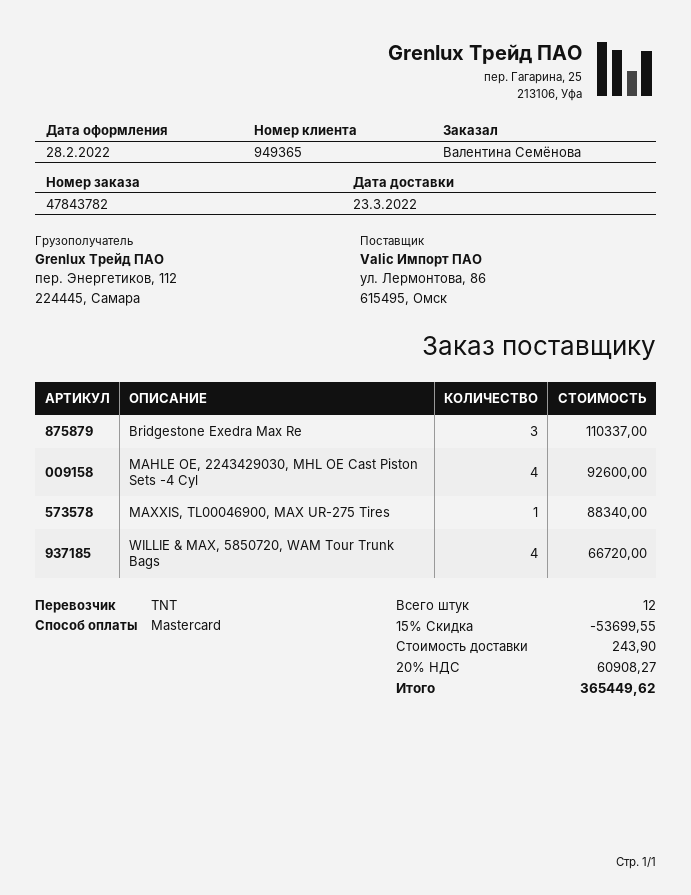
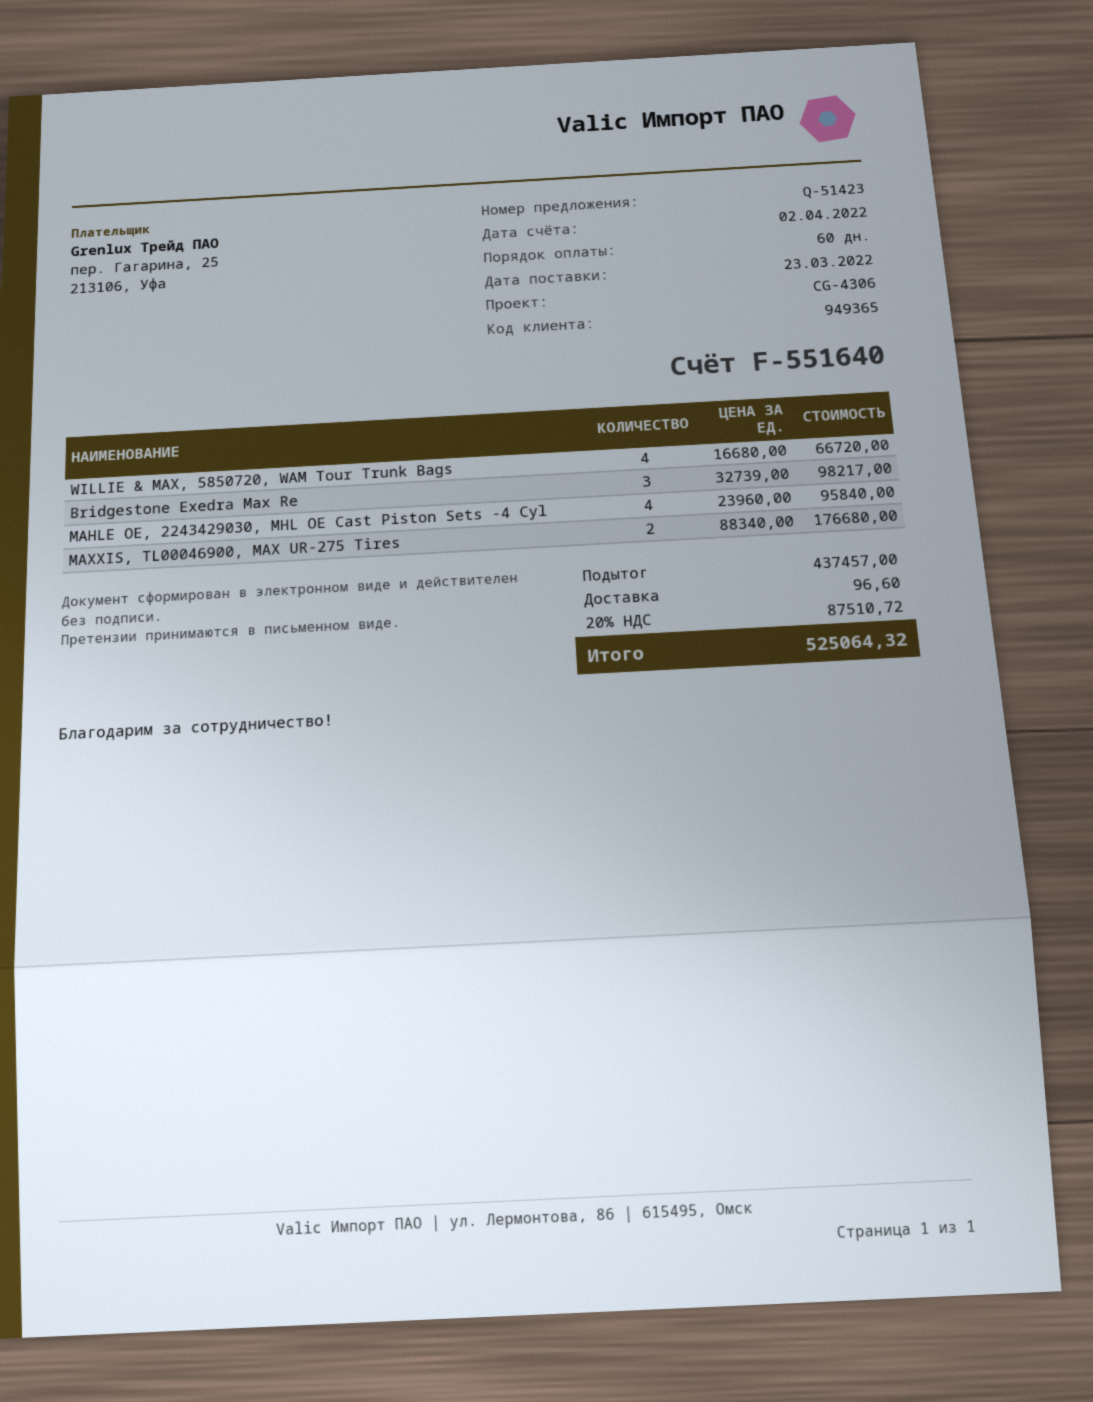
Bridgestone Exedra Max Re: 3 for 110337.00 -> 3 for 98217.00
MAHLE OE, 2243429030, MHL OE Cast Piston Sets -4 Cyl: 4 for 92600.00 -> 4 for 95840.00
MAXXIS, TL00046900, MAX UR-275 Tires: 1 for 88340.00 -> 2 for 176680.00
discount: 15% = 53699.55 -> none
shipping: 243.90 -> 96.60
tax: 20% = 60908.27 -> 20% = 87510.72
total: 365449.62 -> 525064.32

